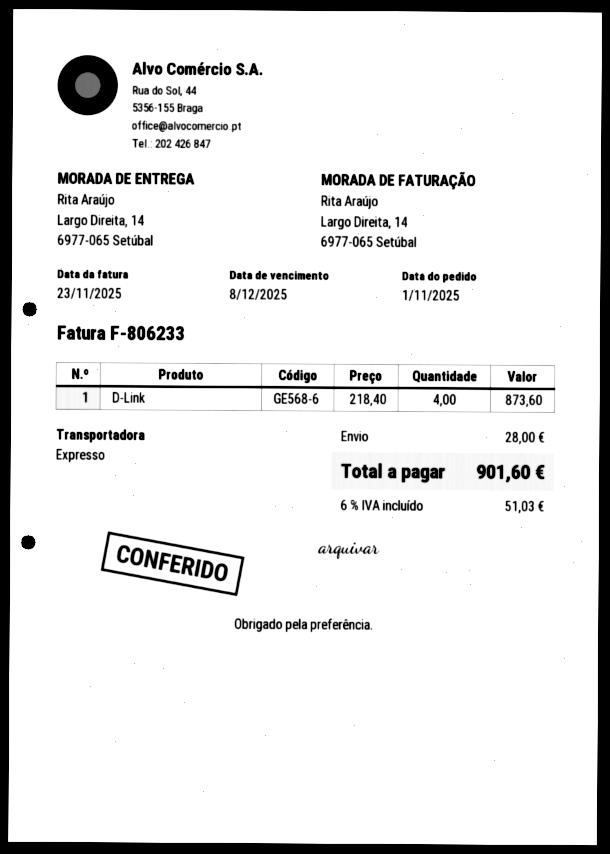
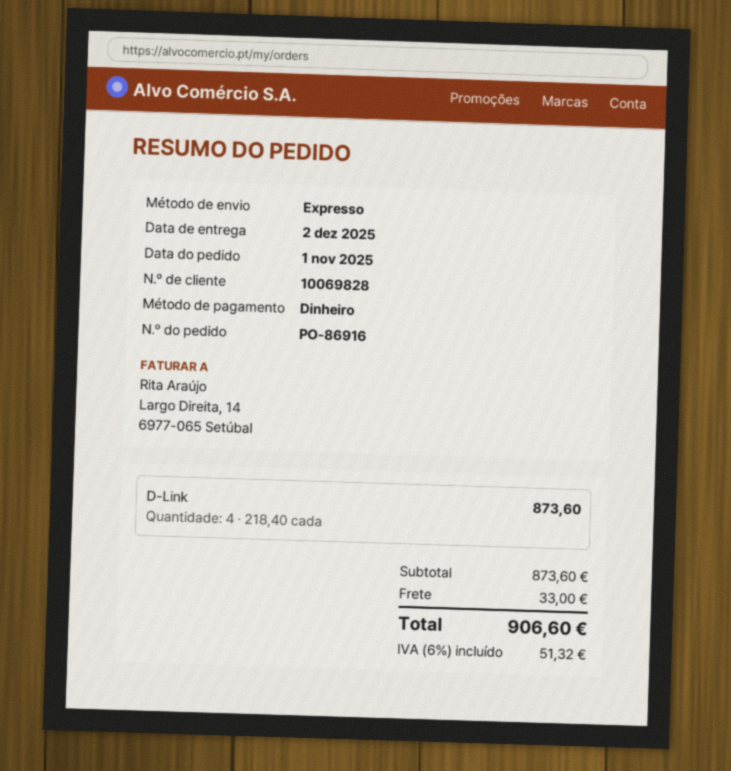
shipping: 28.00 -> 33.00
tax: 6% = 51.03 -> 6% = 51.32
total: 901.60 -> 906.60

